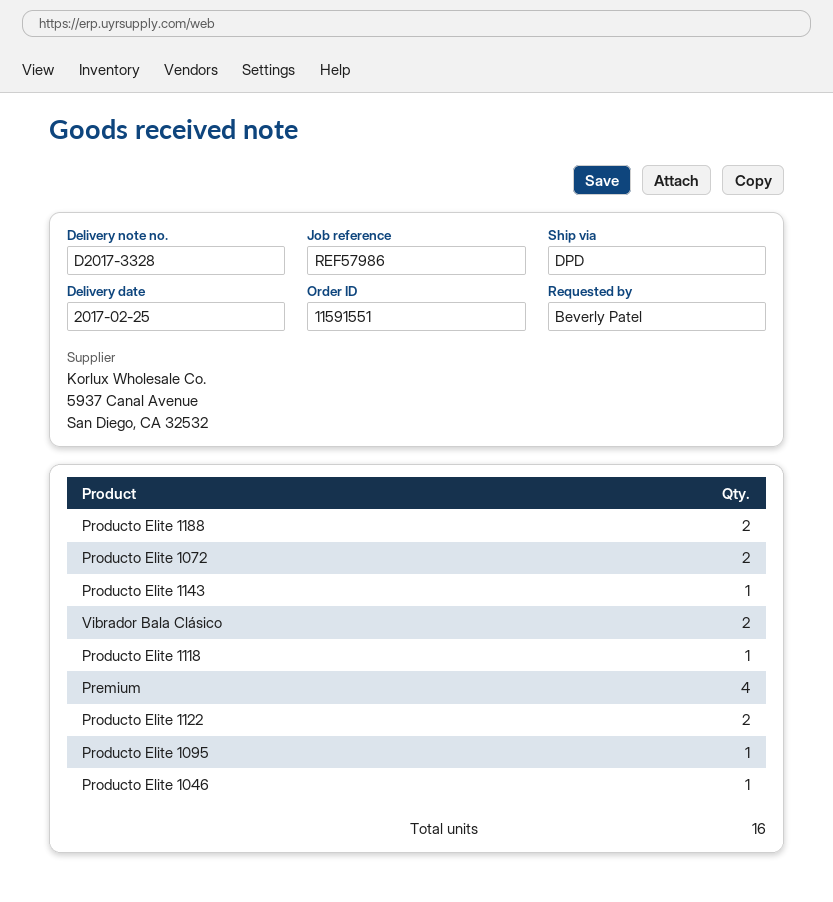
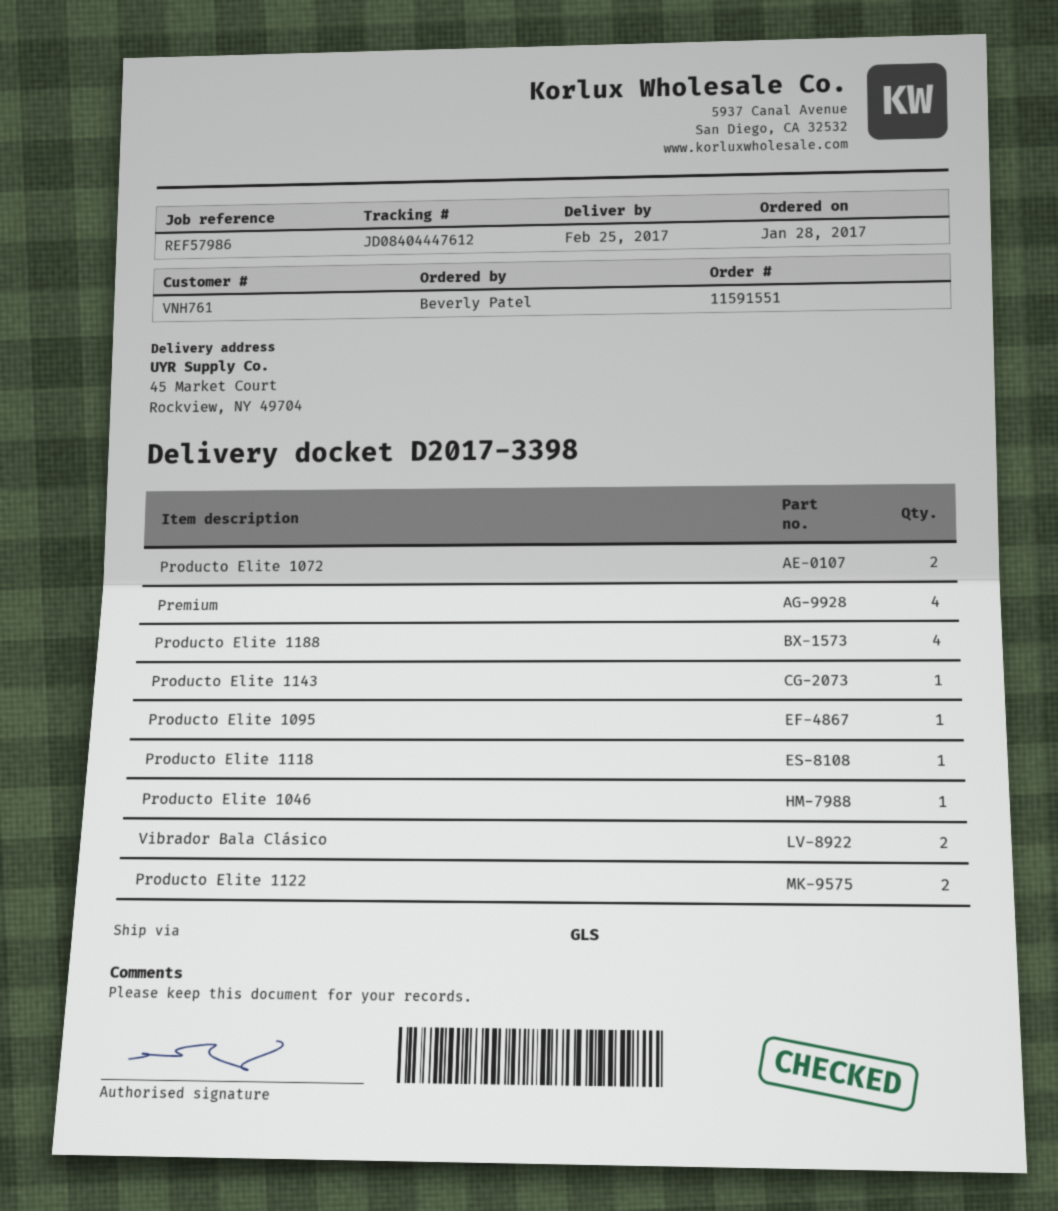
delivery note number: D2017-3328 -> D2017-3398
shipping method: DPD -> GLS
Producto Elite 1188: 2 -> 4

